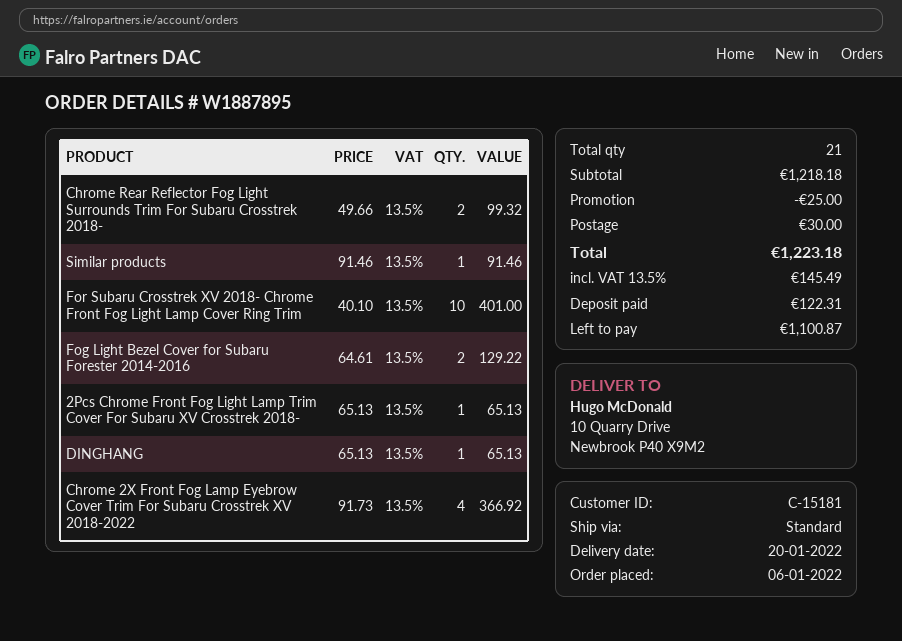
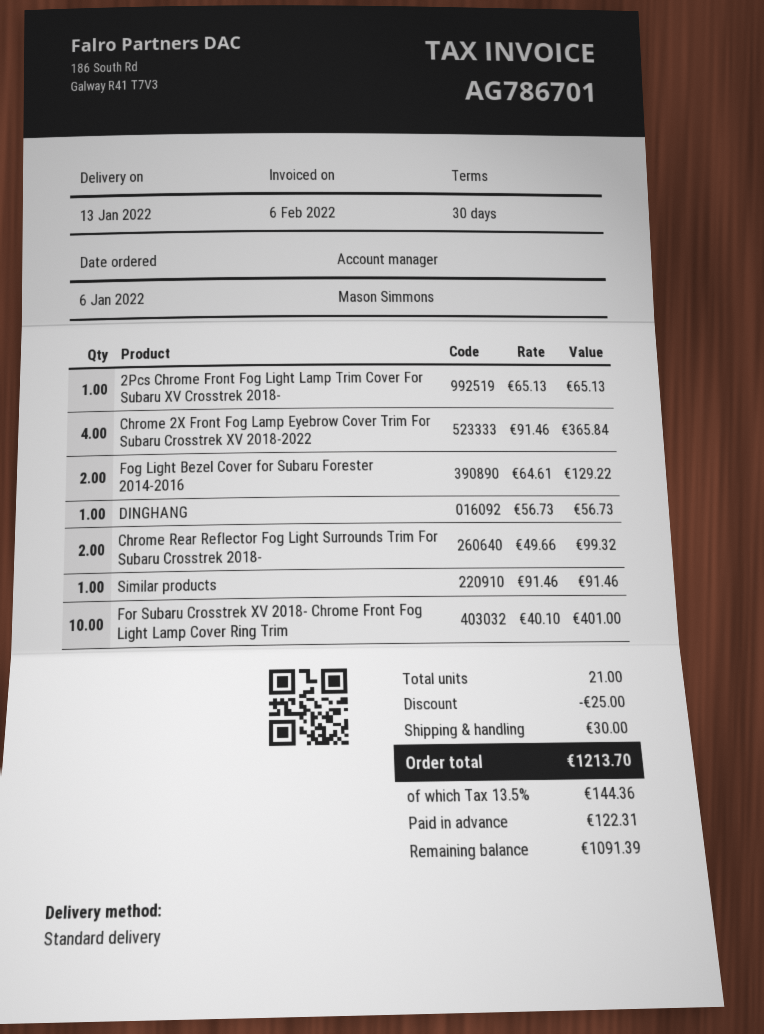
delivery date: 2022-01-20 -> 2022-01-13
DINGHANG: 1 x 65.13 = 65.13 -> 1 x 56.73 = 56.73
Chrome 2X Front Fog Lamp Eyebrow Cover Trim For Subaru Crosstrek XV 2018-2022: 4 x 91.73 = 366.92 -> 4 x 91.46 = 365.84
tax: 13.5% = 145.49 -> 13.5% = 144.36
total: 1223.18 -> 1213.70
balance: 1100.87 -> 1091.39

